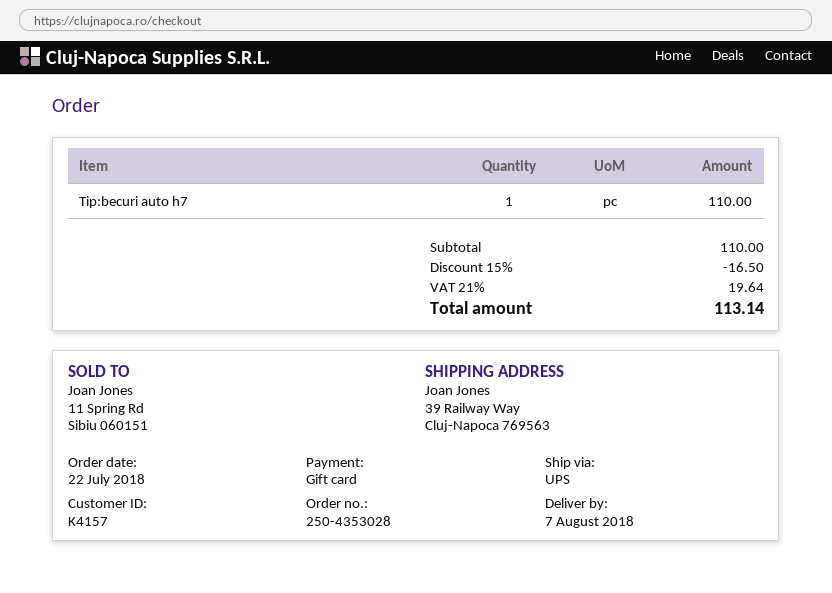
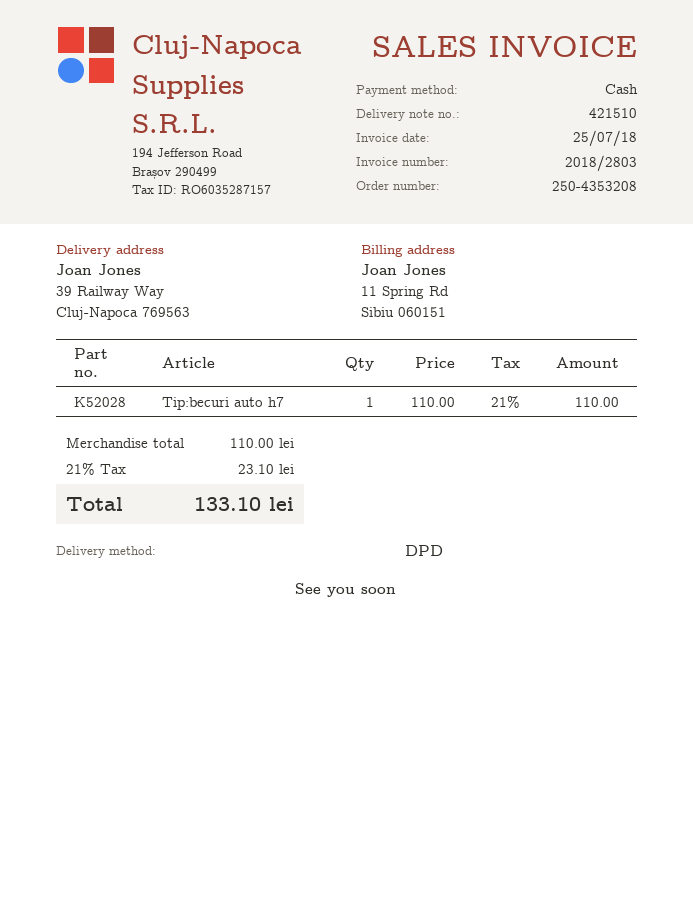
order number: 250-4353028 -> 250-4353208
payment method: gift card -> cash
shipping method: UPS -> DPD
discount: 15% = 16.50 -> none
tax: 21% = 19.64 -> 21% = 23.10
total: 113.14 -> 133.10

